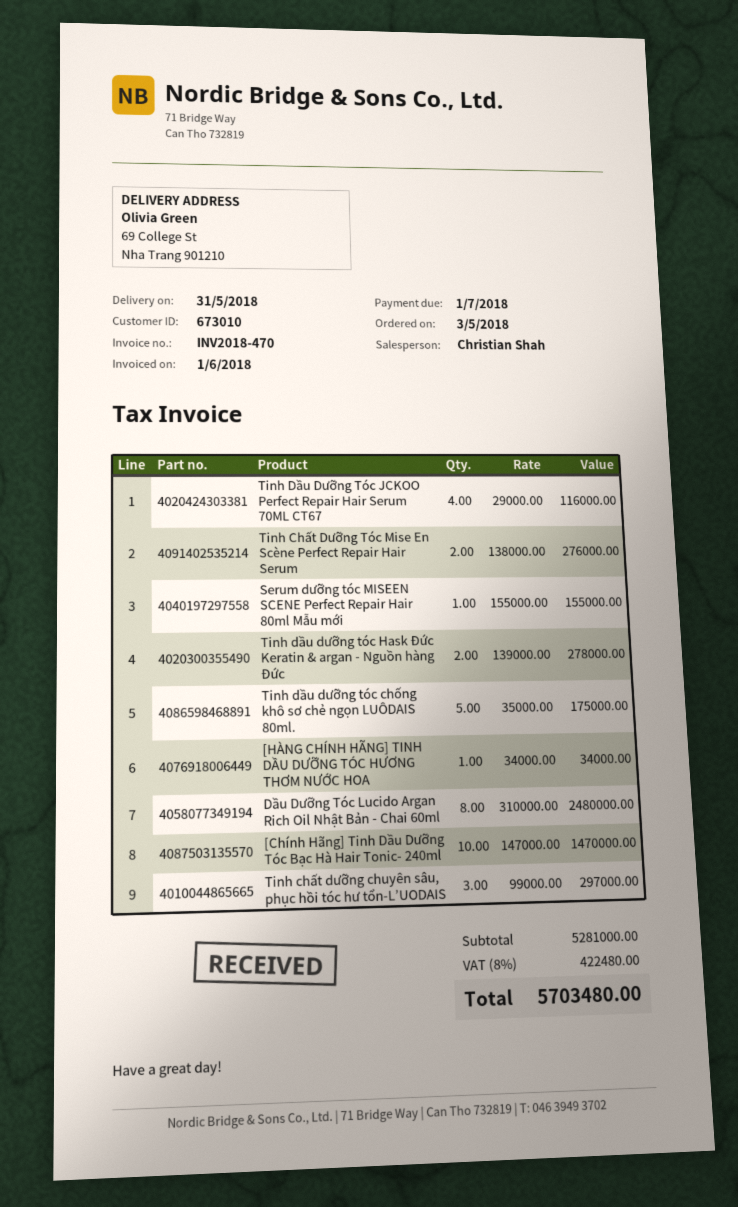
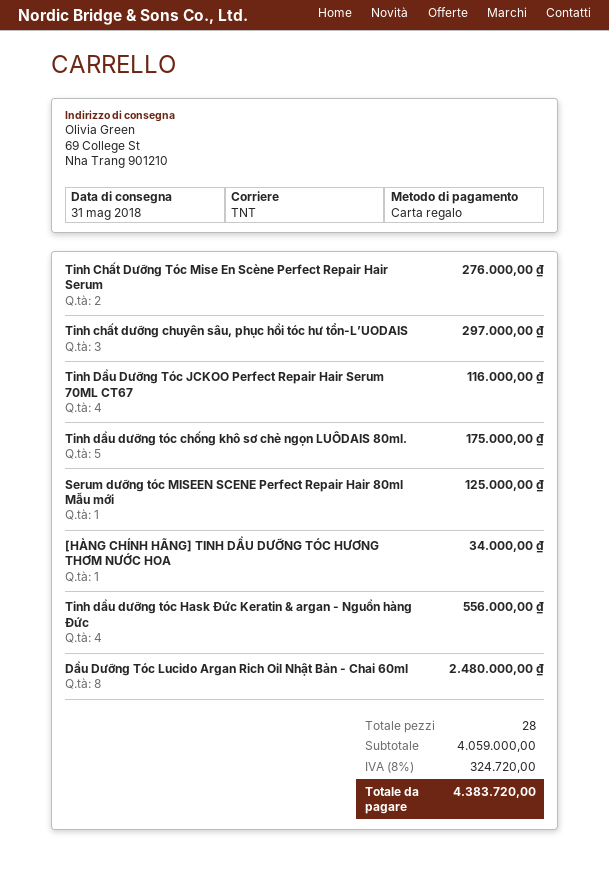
Serum dưỡng tóc MISEEN SCENE Perfect Repair Hair 80ml Mẫu mới: 1 for 155000.00 -> 1 for 125000.00
Tinh dầu dưỡng tóc Hask Đức Keratin & argan - Nguồn hàng Đức: 2 for 278000.00 -> 4 for 556000.00
[Chính Hãng] Tinh Dầu Dưỡng Tóc Bạc Hà Hair Tonic- 240ml: 10 for 1470000.00 -> none
subtotal: 5281000.00 -> 4059000.00
tax: 8% = 422480.00 -> 8% = 324720.00
total: 5703480.00 -> 4383720.00

